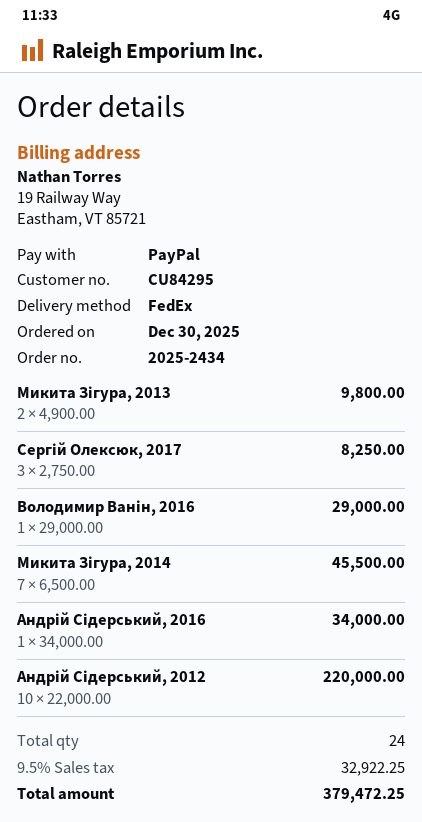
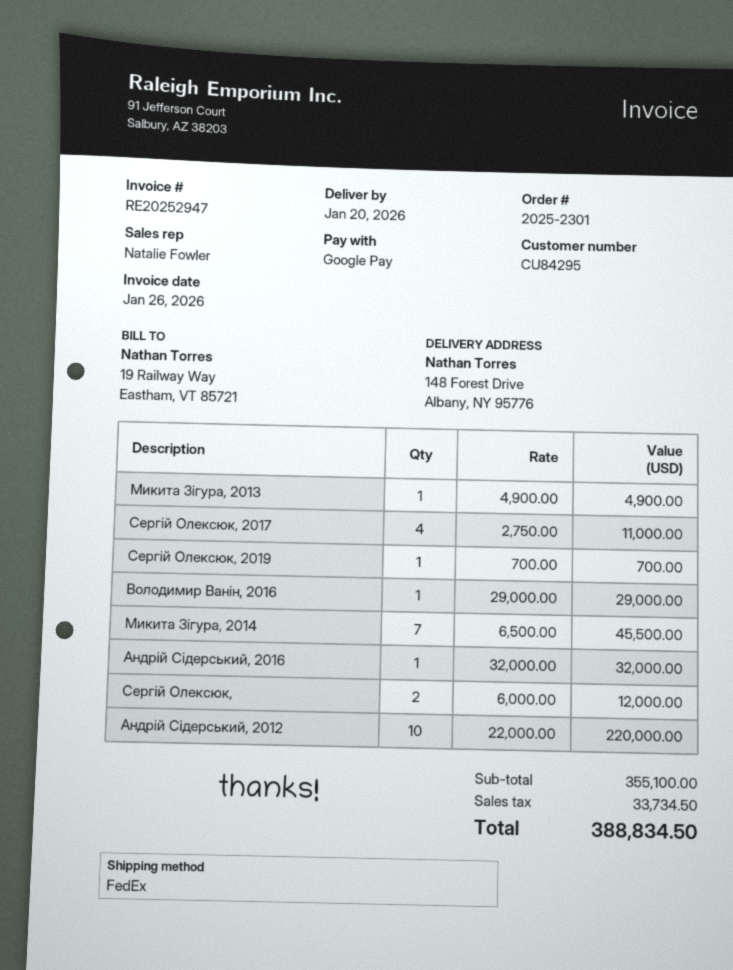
order number: 2025-2434 -> 2025-2301
payment method: PayPal -> Google Pay
Микита Зігура, 2013: 2 x 4900.00 = 9800.00 -> 1 x 4900.00 = 4900.00
Сергій Олексюк, 2017: 3 x 2750.00 = 8250.00 -> 4 x 2750.00 = 11000.00
Андрій Сідерський, 2016: 1 x 34000.00 = 34000.00 -> 1 x 32000.00 = 32000.00
Сергій Олексюк, 2019: none -> 1 x 700.00 = 700.00
Сергій Олексюк,: none -> 2 x 6000.00 = 12000.00
tax: 32922.25 -> 33734.50
total: 379472.25 -> 388834.50

